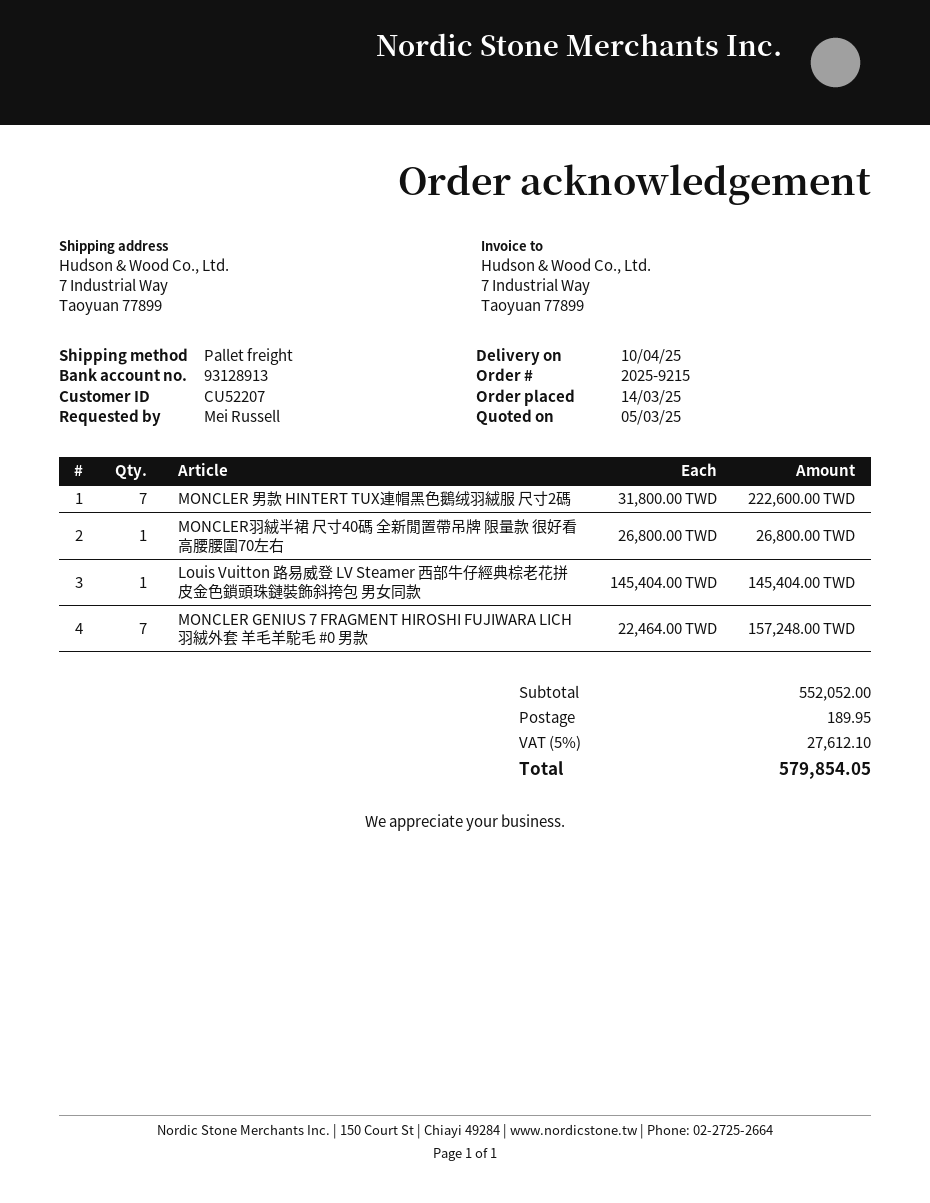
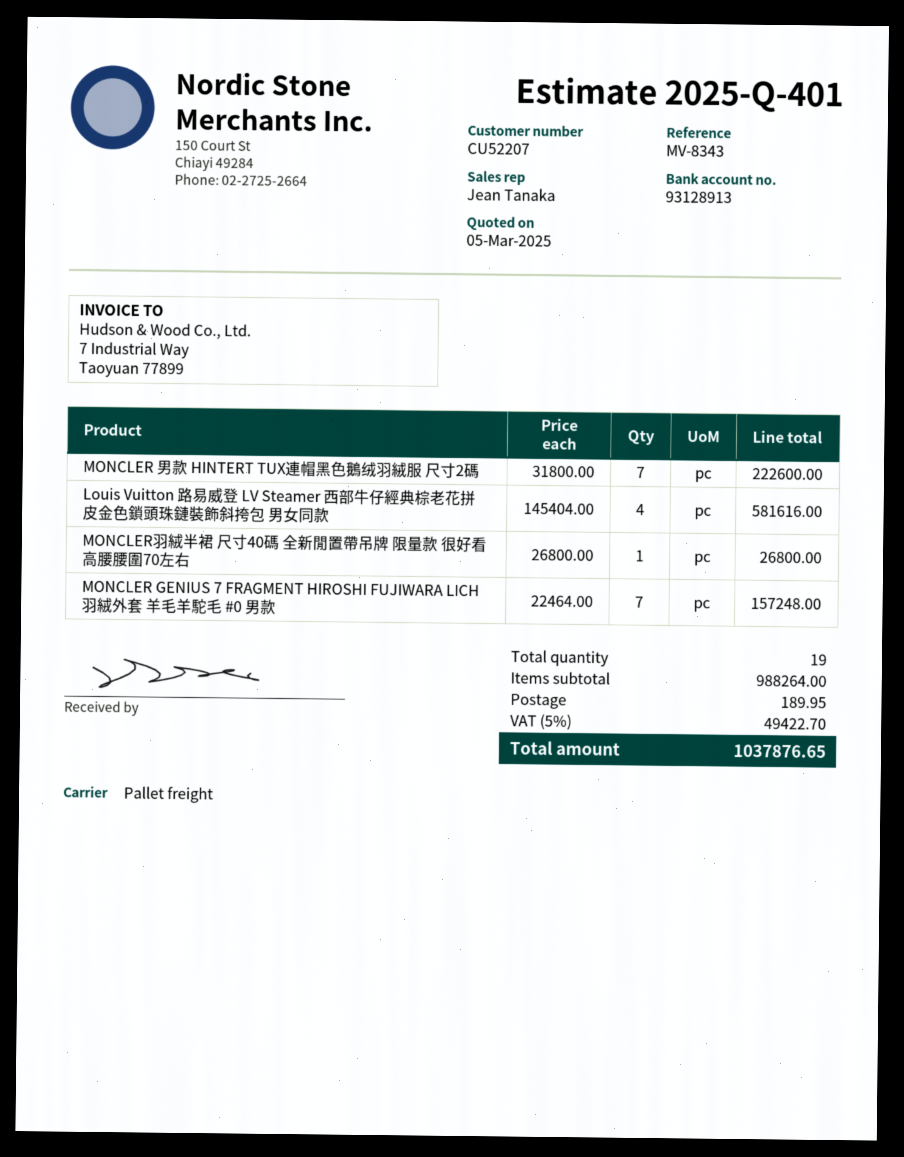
Louis Vuitton 路易威登 LV Steamer 西部牛仔經典棕老花拼皮金色鎖頭珠鏈裝飾斜挎包 男女同款: 1 x 145404.00 = 145404.00 -> 4 x 145404.00 = 581616.00
subtotal: 552052.00 -> 988264.00
tax: 5% = 27612.10 -> 5% = 49422.70
total: 579854.05 -> 1037876.65

